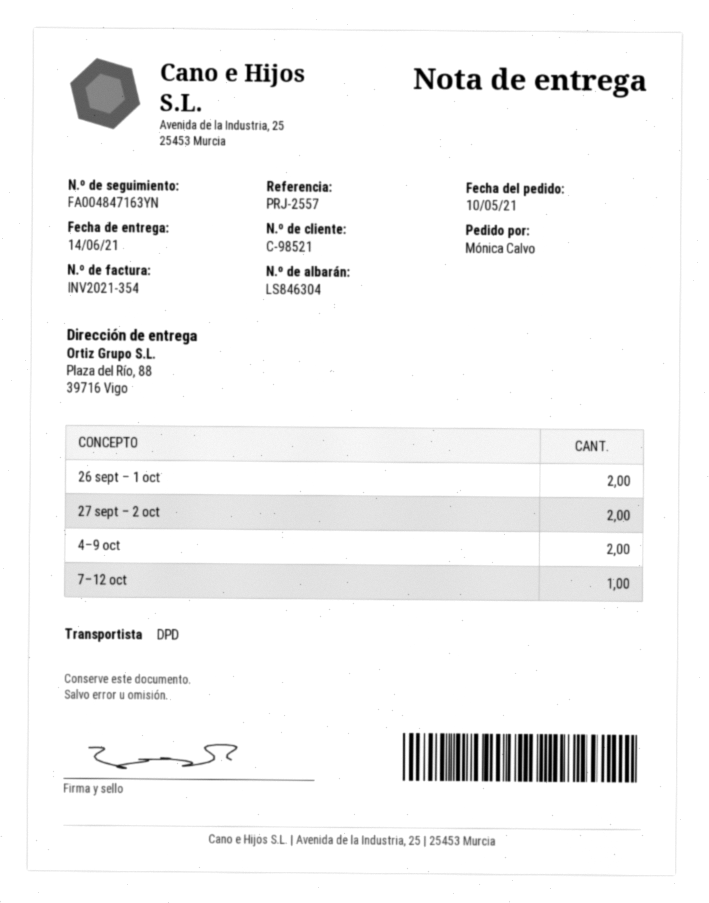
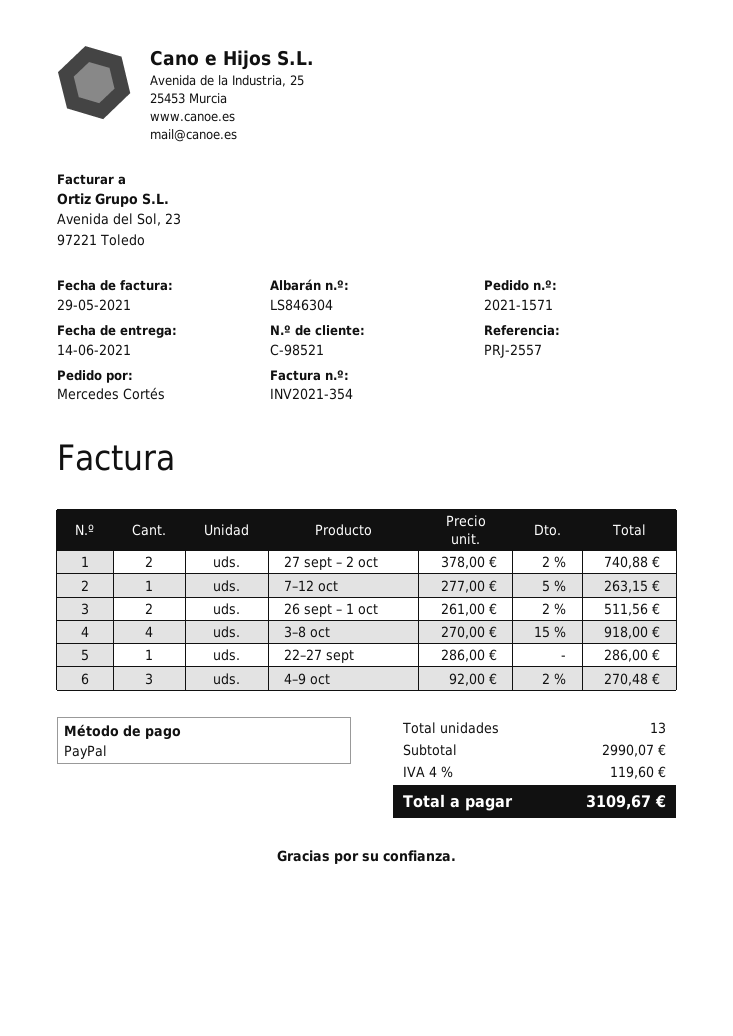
ordered by: Mónica Calvo -> Mercedes Cortés
4–9 oct: 2 -> 3
3–8 oct: none -> 4
22–27 sept: none -> 1

